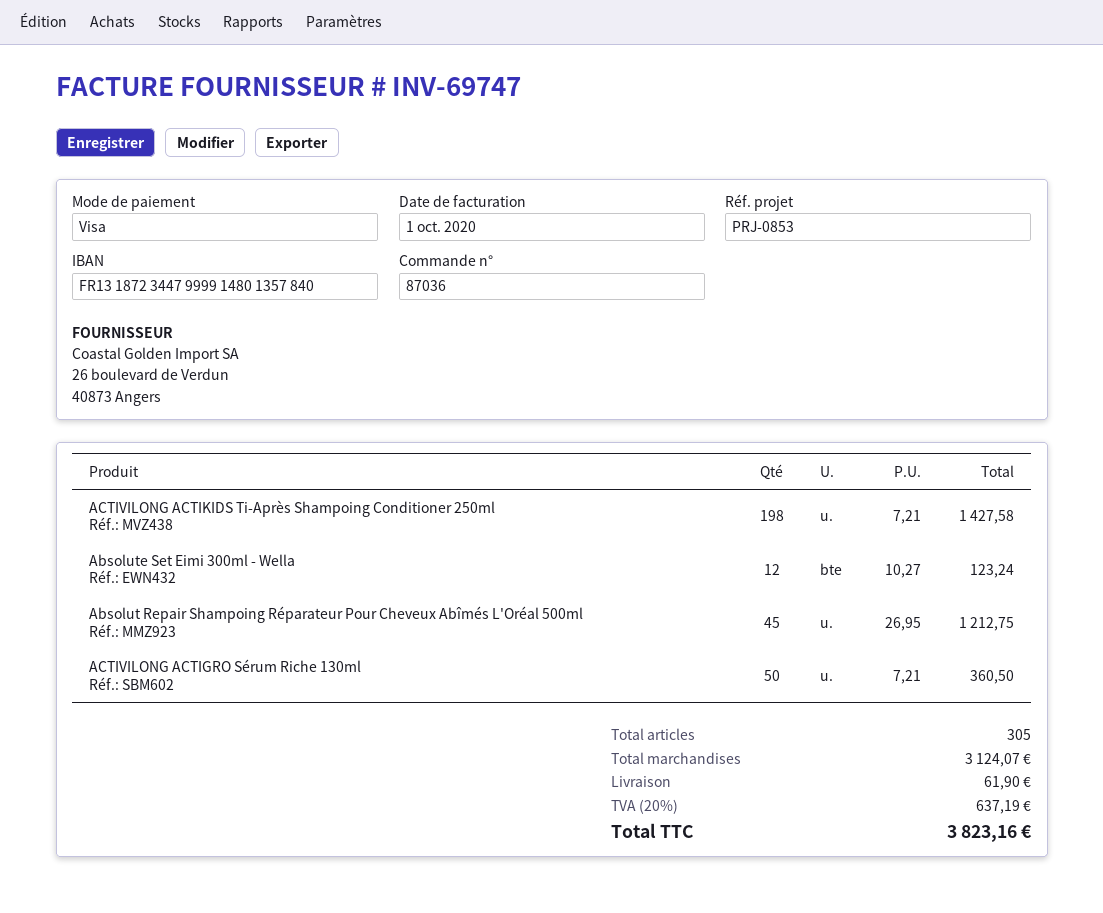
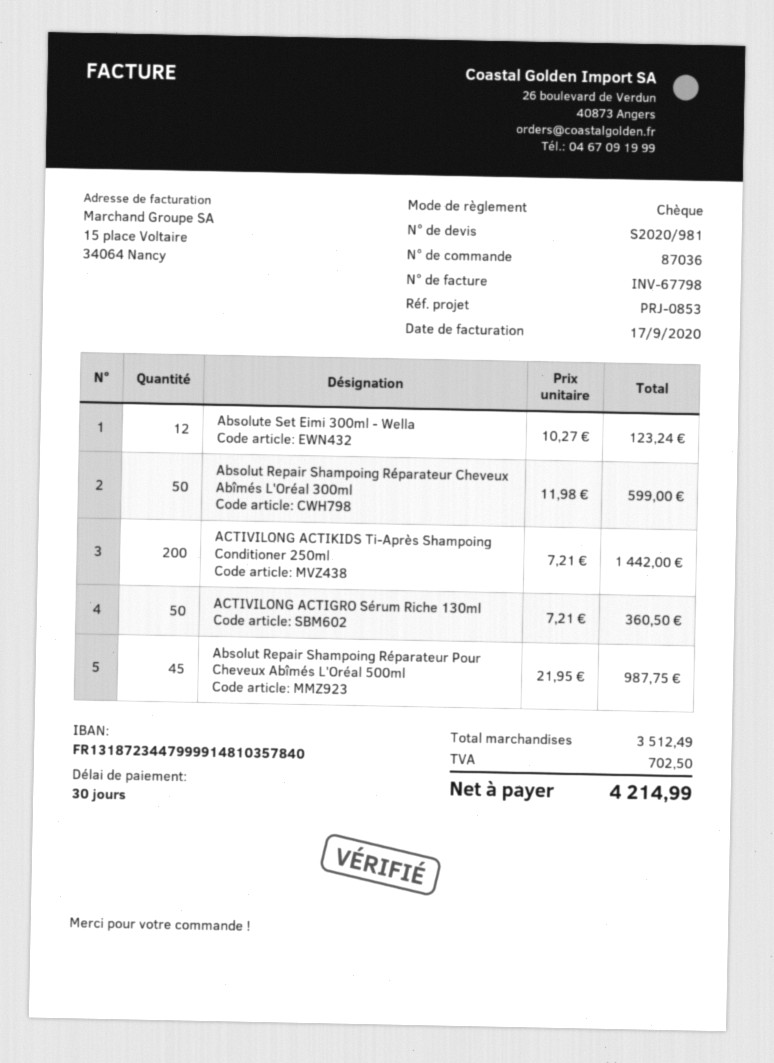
invoice number: INV-69747 -> INV-67798
invoice date: 2020-10-01 -> 2020-09-17
payment method: Visa -> cheque
bank account: FR1318723447999914801357840 -> FR1318723447999914810357840
ACTIVILONG ACTIKIDS Ti-Après Shampoing Conditioner 250ml: 198 x 7.21 = 1427.58 -> 200 x 7.21 = 1442.00
Absolut Repair Shampoing Réparateur Pour Cheveux Abîmés L'Oréal 500ml: 45 x 26.95 = 1212.75 -> 45 x 21.95 = 987.75
Absolut Repair Shampoing Réparateur Cheveux Abîmés L'Oréal 300ml: none -> 50 x 11.98 = 599.00
subtotal: 3124.07 -> 3512.49
shipping: 61.90 -> none
tax: 637.19 -> 702.50
total: 3823.16 -> 4214.99

